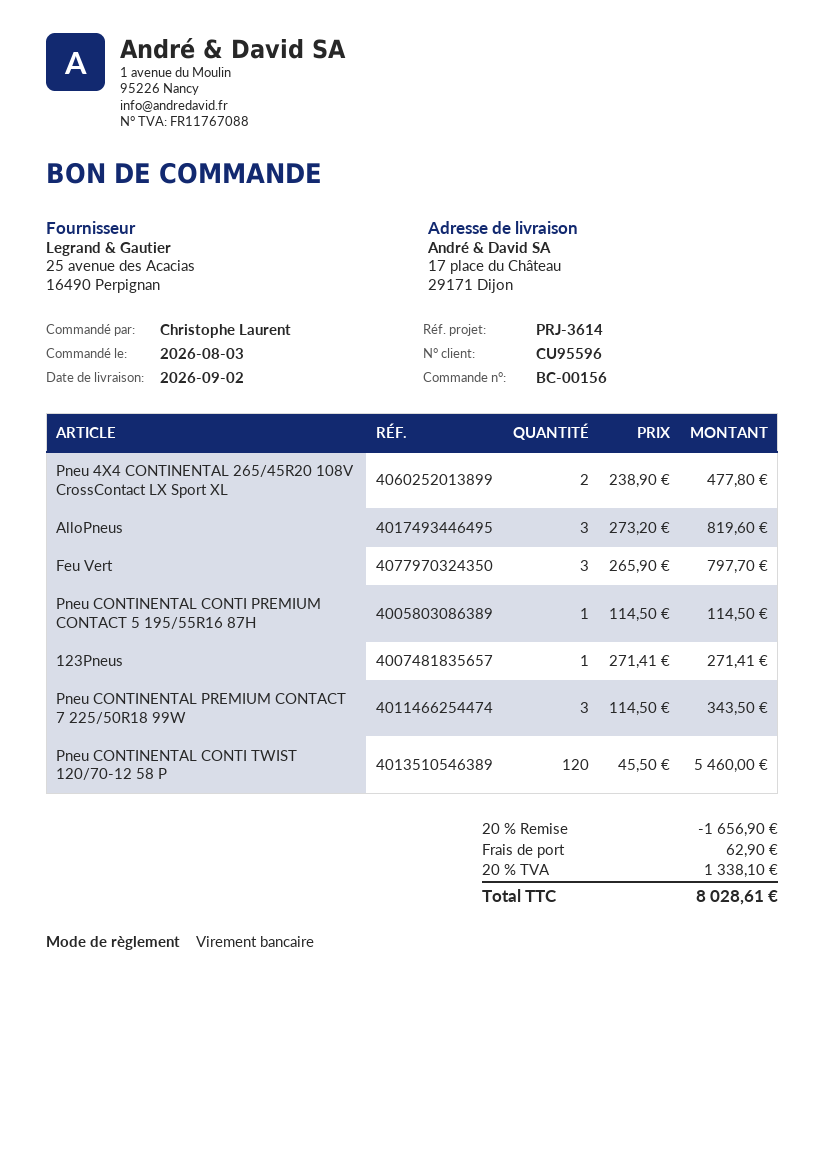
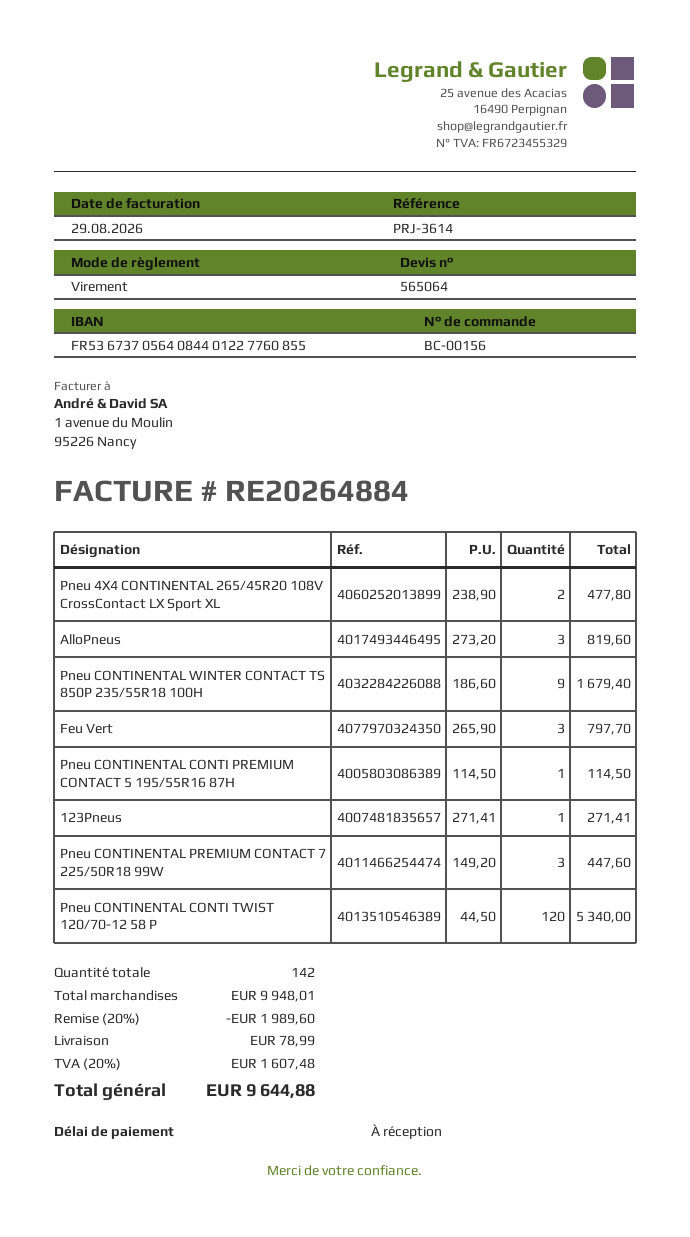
Pneu CONTINENTAL PREMIUM CONTACT 7 225/50R18 99W: 3 x 114.50 = 343.50 -> 3 x 149.20 = 447.60
Pneu CONTINENTAL CONTI TWIST 120/70-12 58 P: 120 x 45.50 = 5460.00 -> 120 x 44.50 = 5340.00
Pneu CONTINENTAL WINTER CONTACT TS 850P 235/55R18 100H: none -> 9 x 186.60 = 1679.40
discount: 20% = 1656.90 -> 20% = 1989.60
shipping: 62.90 -> 78.99
tax: 20% = 1338.10 -> 20% = 1607.48
total: 8028.61 -> 9644.88

